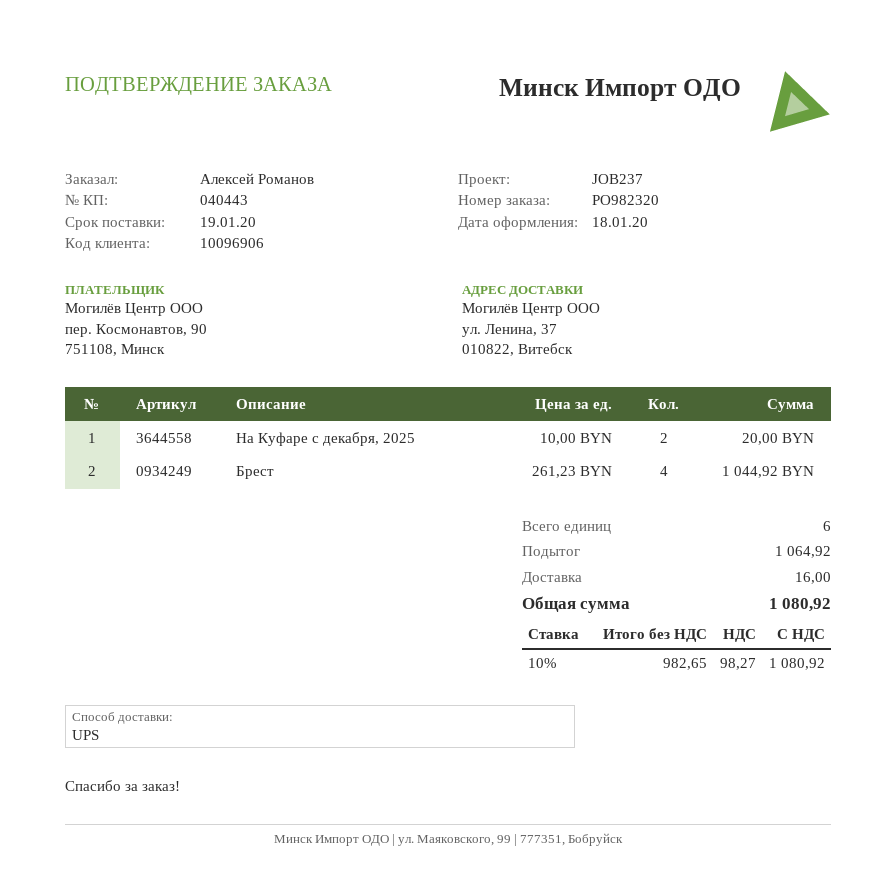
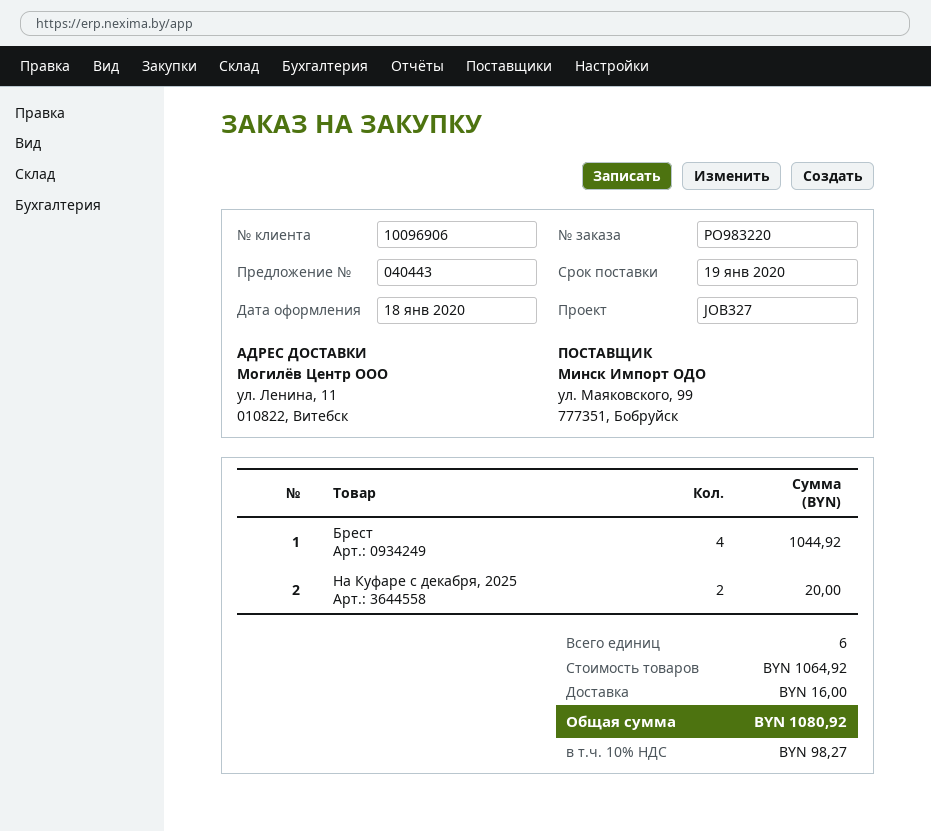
order number: PO982320 -> PO983220
reference: JOB237 -> JOB327
ship to: ул. Ленина, 37, 010822, Витебск -> ул. Ленина, 11, 010822, Витебск

